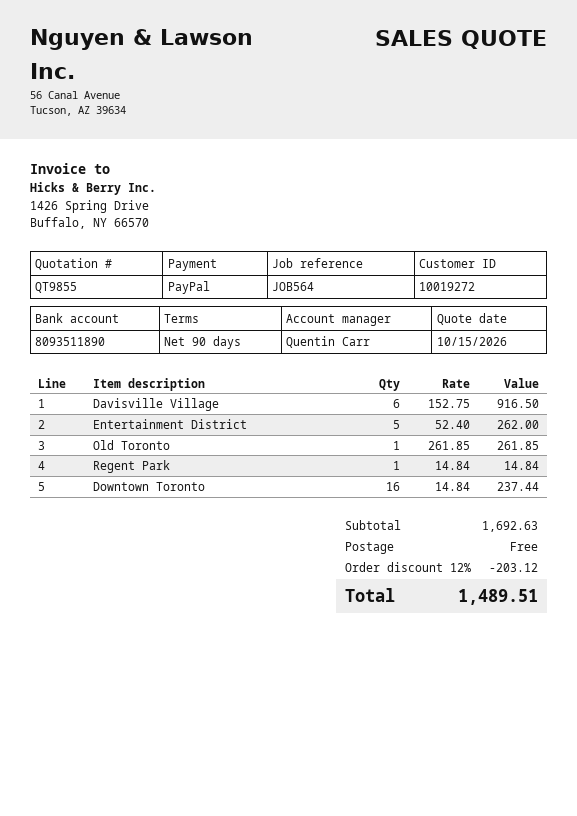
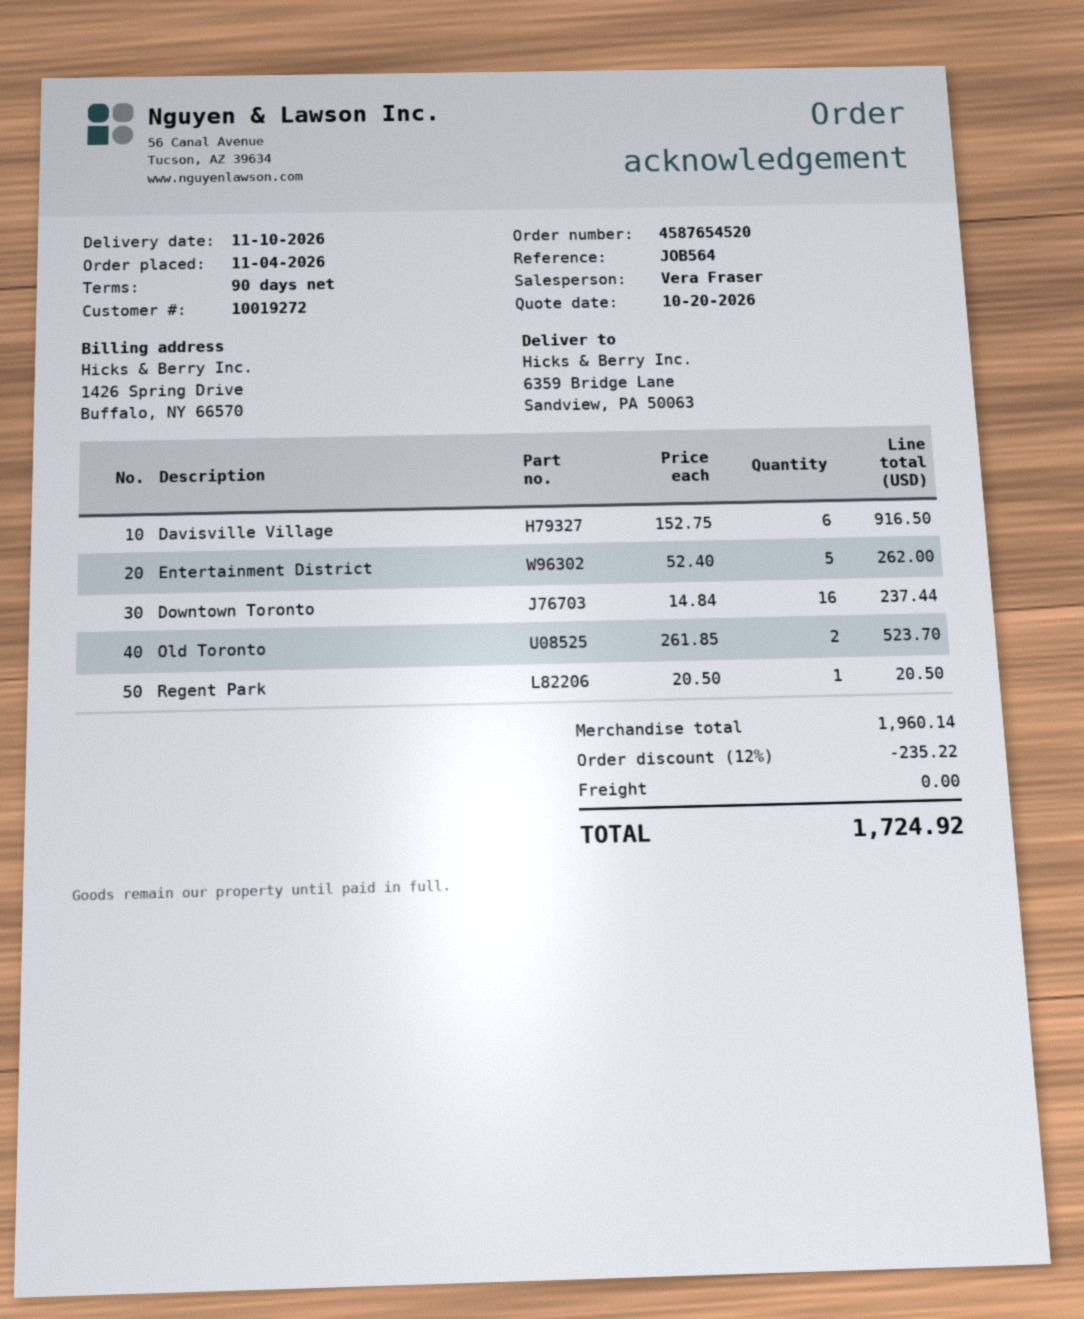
quote date: 2026-10-15 -> 2026-10-20
sales rep: Quentin Carr -> Vera Fraser
Old Toronto: 1 x 261.85 = 261.85 -> 2 x 261.85 = 523.70
Regent Park: 1 x 14.84 = 14.84 -> 1 x 20.50 = 20.50
subtotal: 1692.63 -> 1960.14
discount: 12% = 203.12 -> 12% = 235.22
total: 1489.51 -> 1724.92

